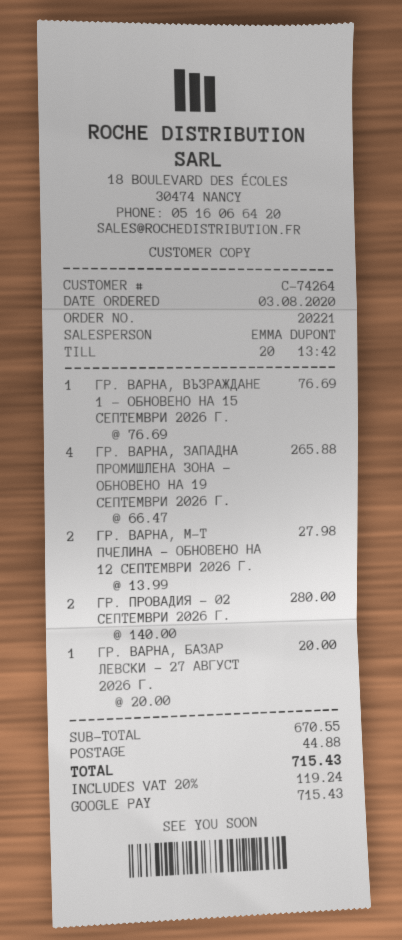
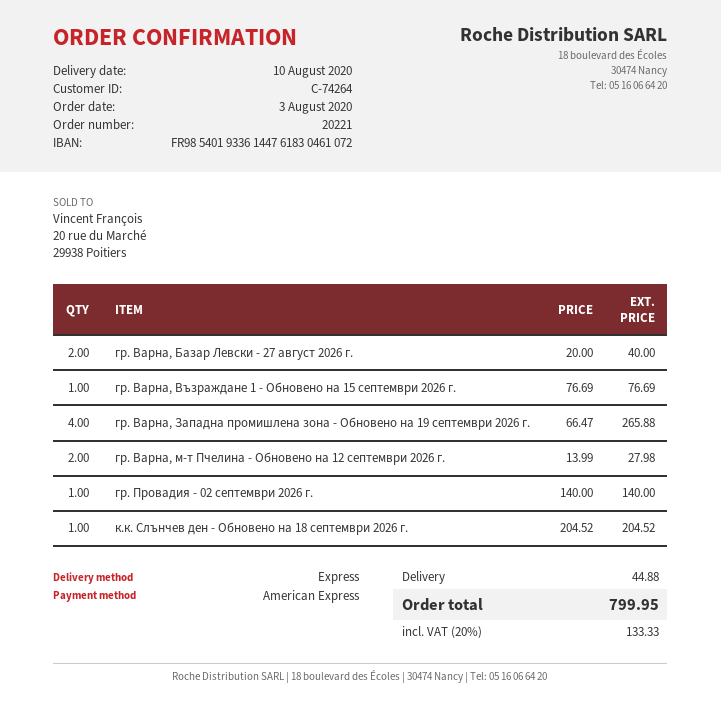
payment method: Google Pay -> American Express
ГР. ПРОВАДИЯ - 02 СЕПТЕМВРИ 2026 Г.: 2 x 140.00 = 280.00 -> 1 x 140.00 = 140.00
ГР. ВАРНА, БАЗАР ЛЕВСКИ - 27 АВГУСТ 2026 Г.: 1 x 20.00 = 20.00 -> 2 x 20.00 = 40.00
к.к. Слънчев ден - Обновено на 18 септември 2026 г.: none -> 1 x 204.52 = 204.52
tax: 20% = 119.24 -> 20% = 133.33
total: 715.43 -> 799.95

